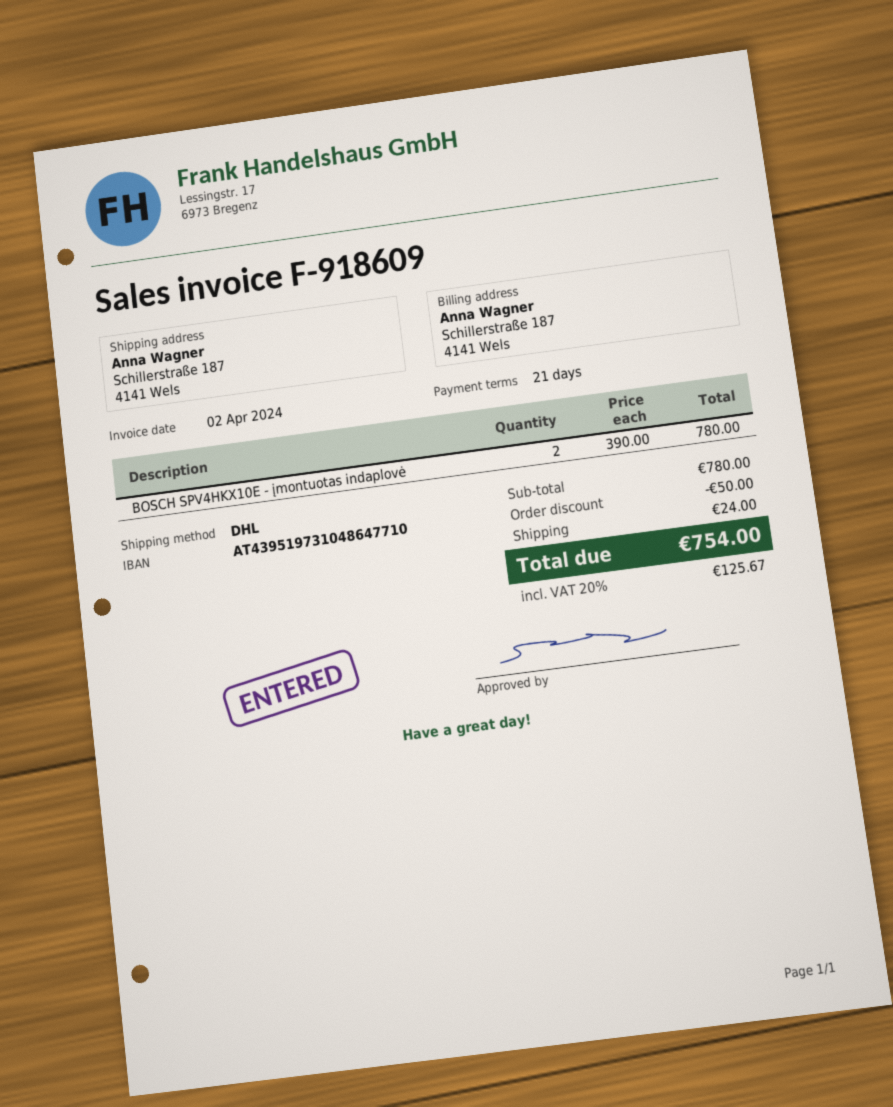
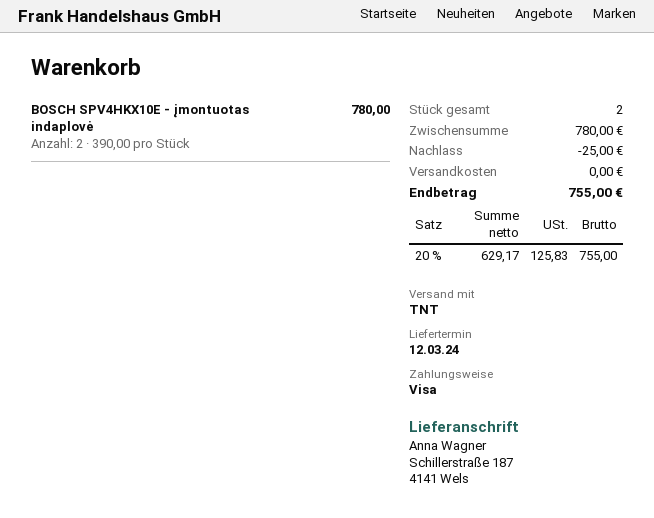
shipping method: DHL -> TNT
discount: 50.00 -> 25.00
shipping: 24.00 -> 0.00
tax: 20% = 125.67 -> 20% = 125.83
total: 754.00 -> 755.00

